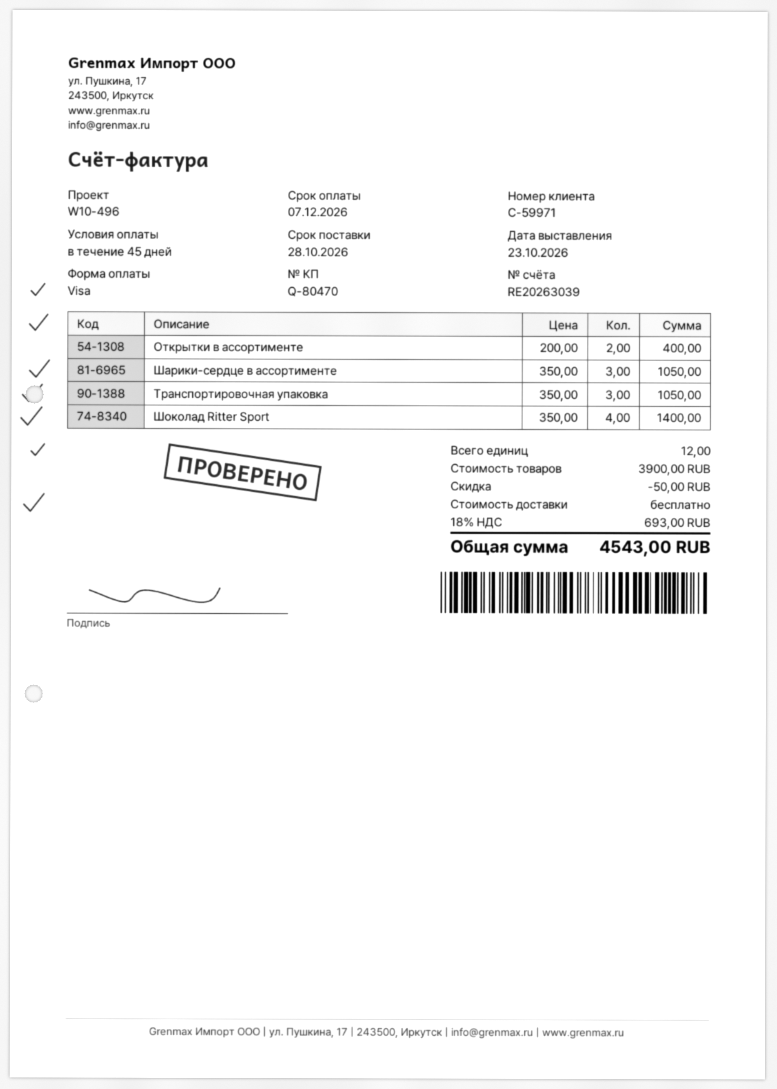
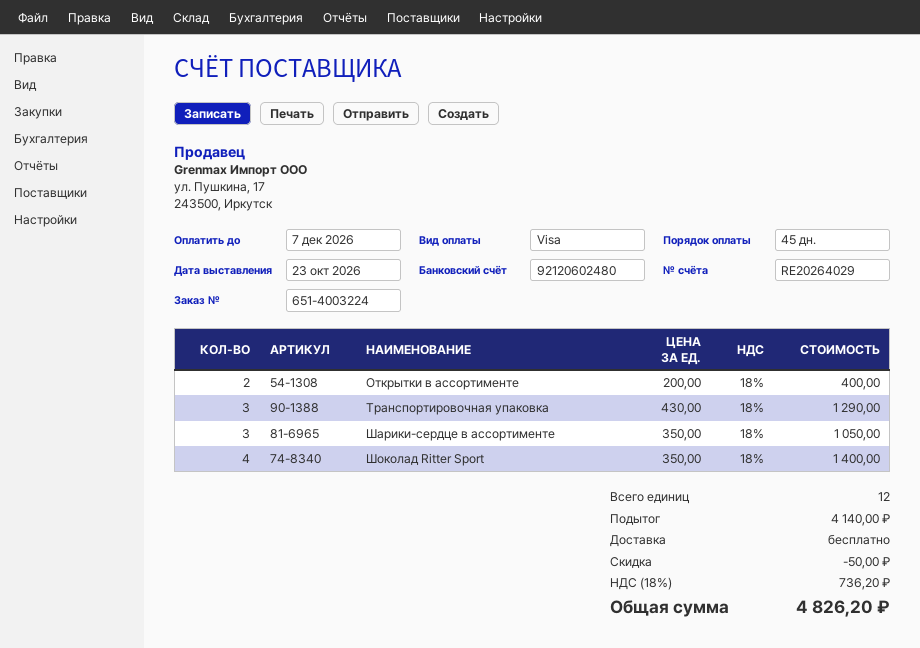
invoice number: RE20263039 -> RE20264029
Транспортировочная упаковка: 3 x 350.00 = 1050.00 -> 3 x 430.00 = 1290.00
subtotal: 3900.00 -> 4140.00
tax: 18% = 693.00 -> 18% = 736.20
total: 4543.00 -> 4826.20

